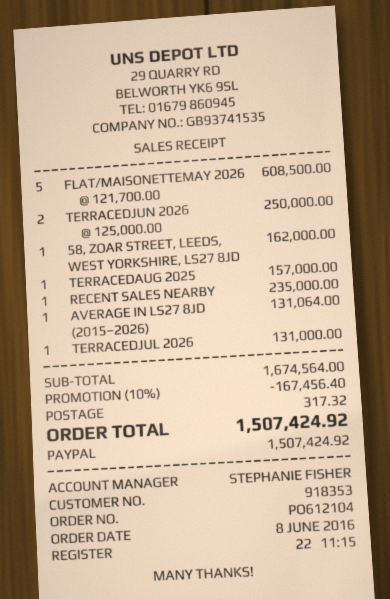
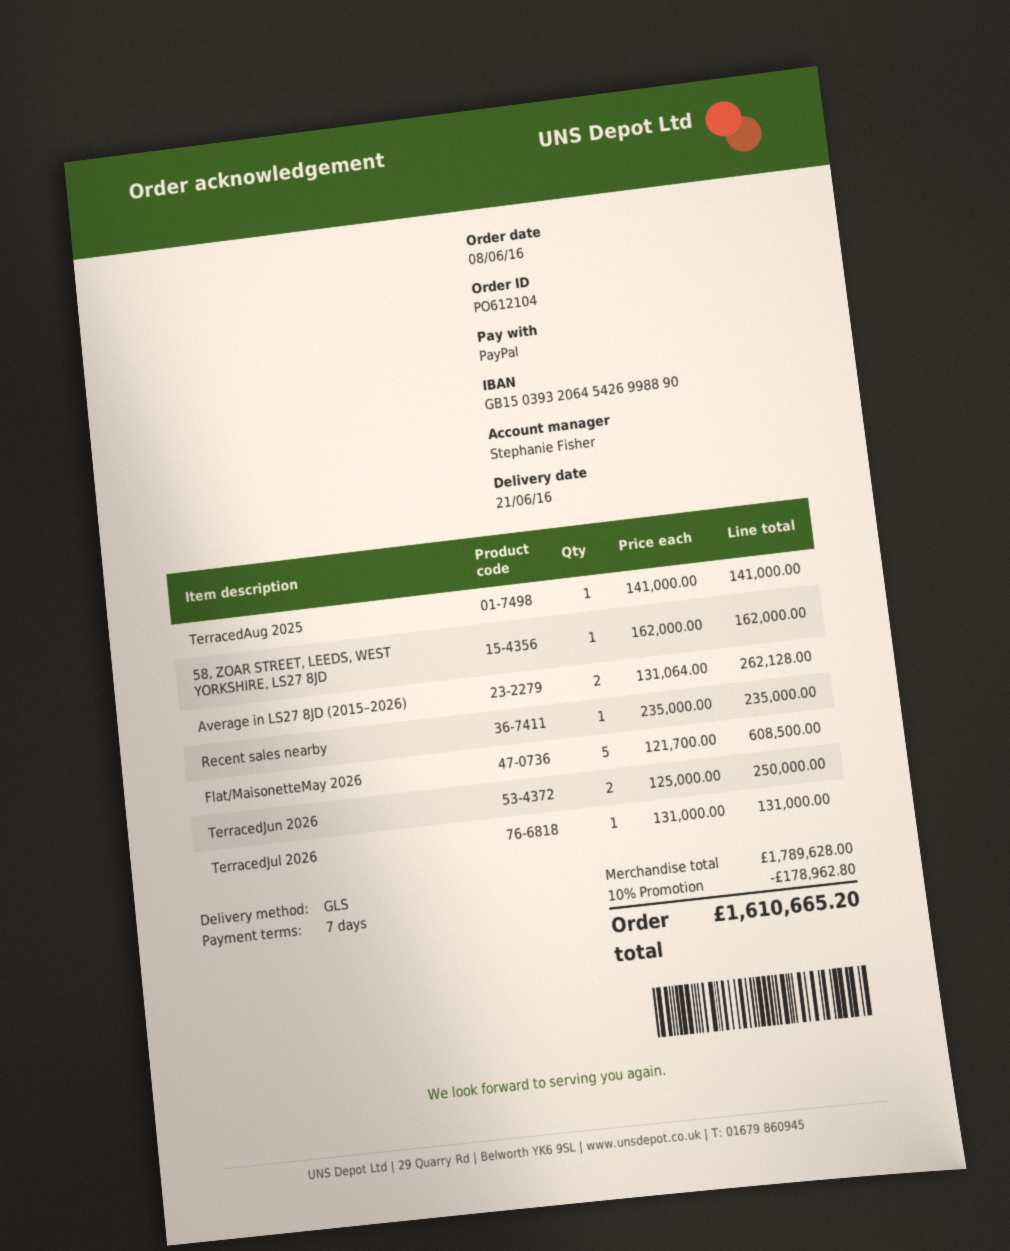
TERRACEDAUG 2025: 1 x 157000.00 = 157000.00 -> 1 x 141000.00 = 141000.00
AVERAGE IN LS27 8JD (2015–2026): 1 x 131064.00 = 131064.00 -> 2 x 131064.00 = 262128.00
subtotal: 1674564.00 -> 1789628.00
discount: 10% = 167456.40 -> 10% = 178962.80
shipping: 317.32 -> none
total: 1507424.92 -> 1610665.20

